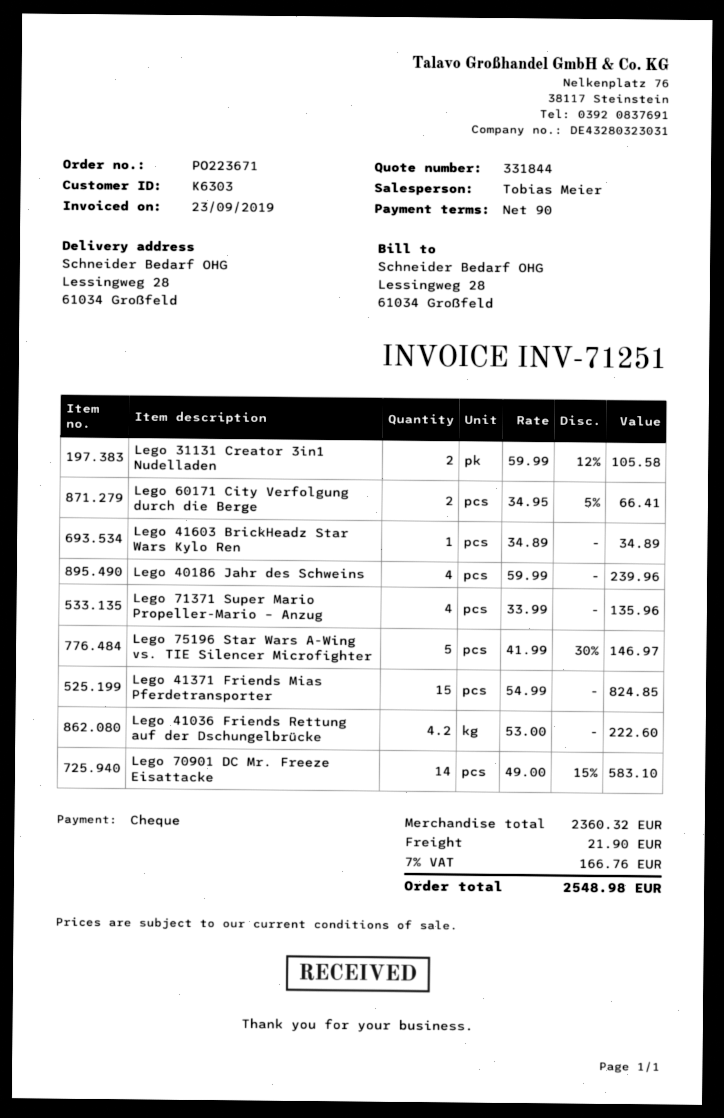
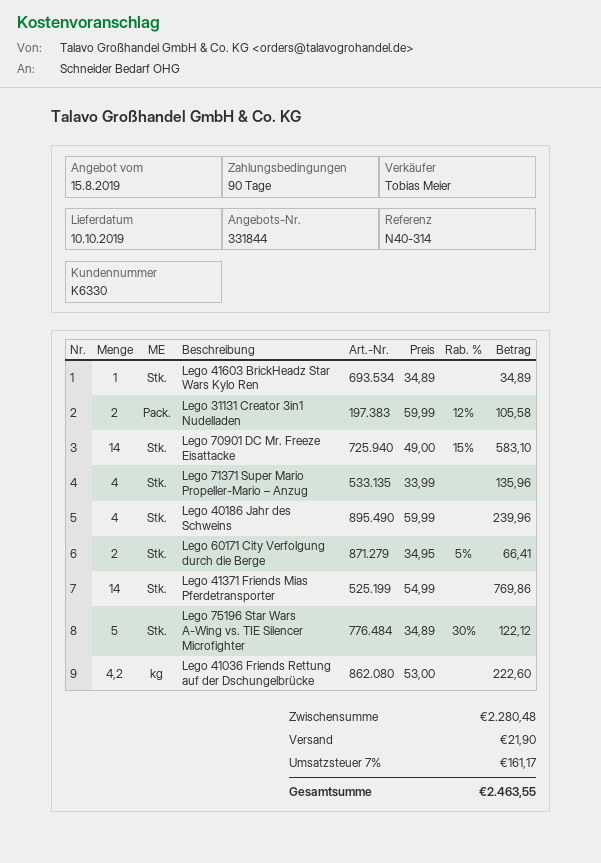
customer number: K6303 -> K6330
Lego 75196 Star Wars A-Wing vs. TIE Silencer Microfighter: 5 x 41.99 - 30% = 146.97 -> 5 x 34.89 - 30% = 122.12
Lego 41371 Friends Mias Pferdetransporter: 15 x 54.99 = 824.85 -> 14 x 54.99 = 769.86
subtotal: 2360.32 -> 2280.48
tax: 7% = 166.76 -> 7% = 161.17
total: 2548.98 -> 2463.55

